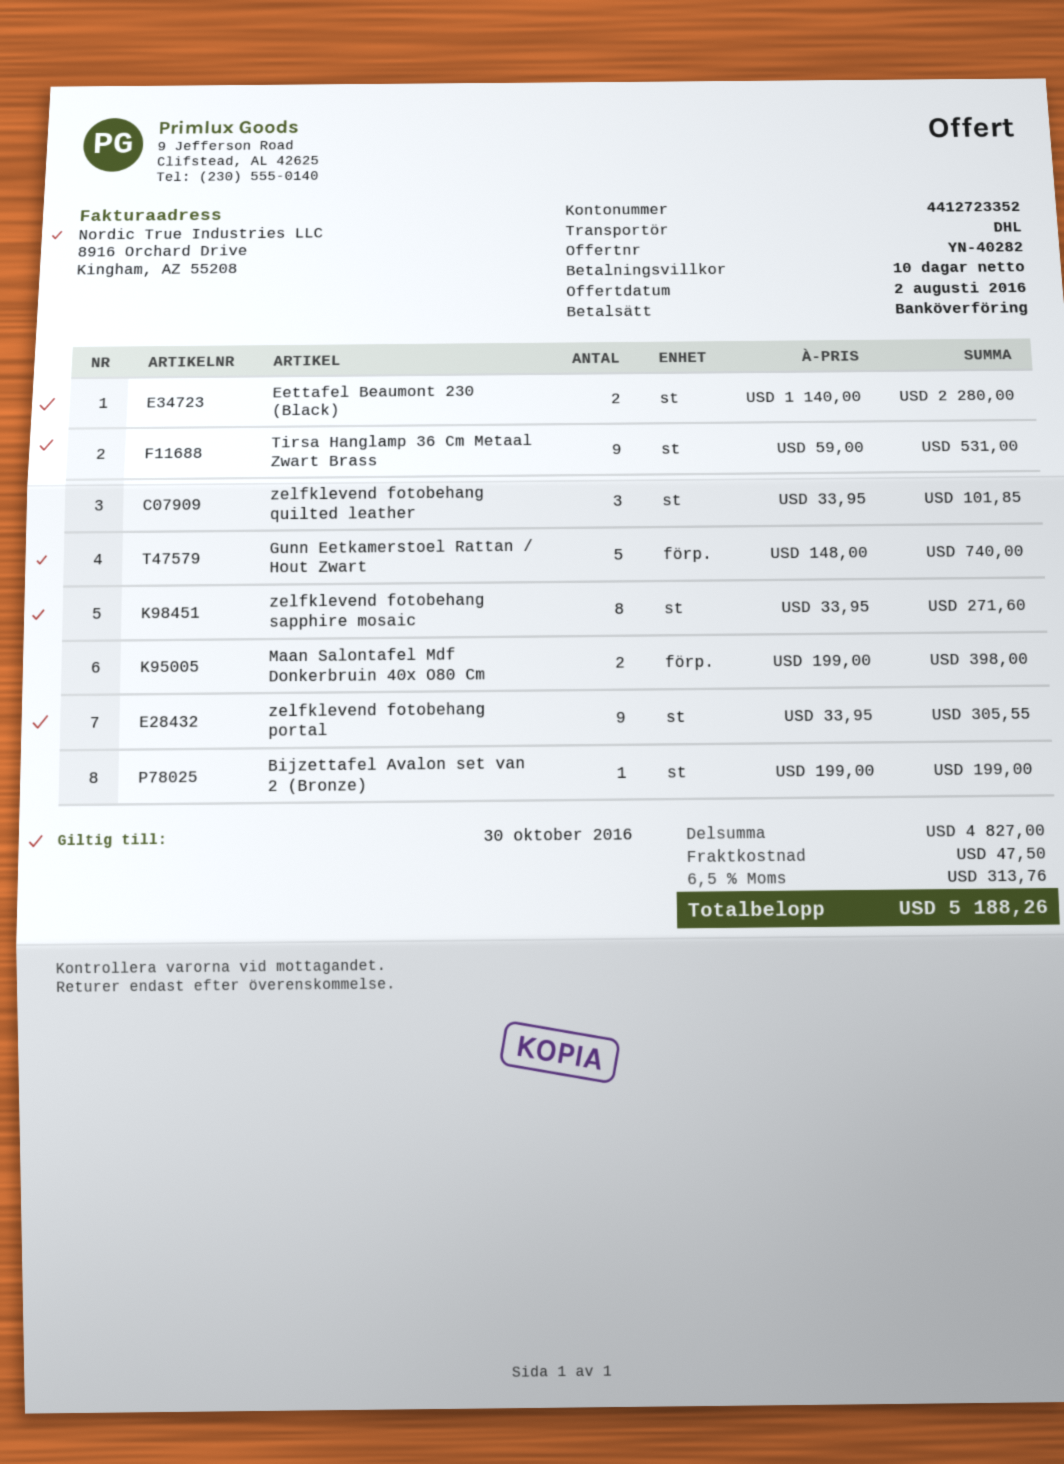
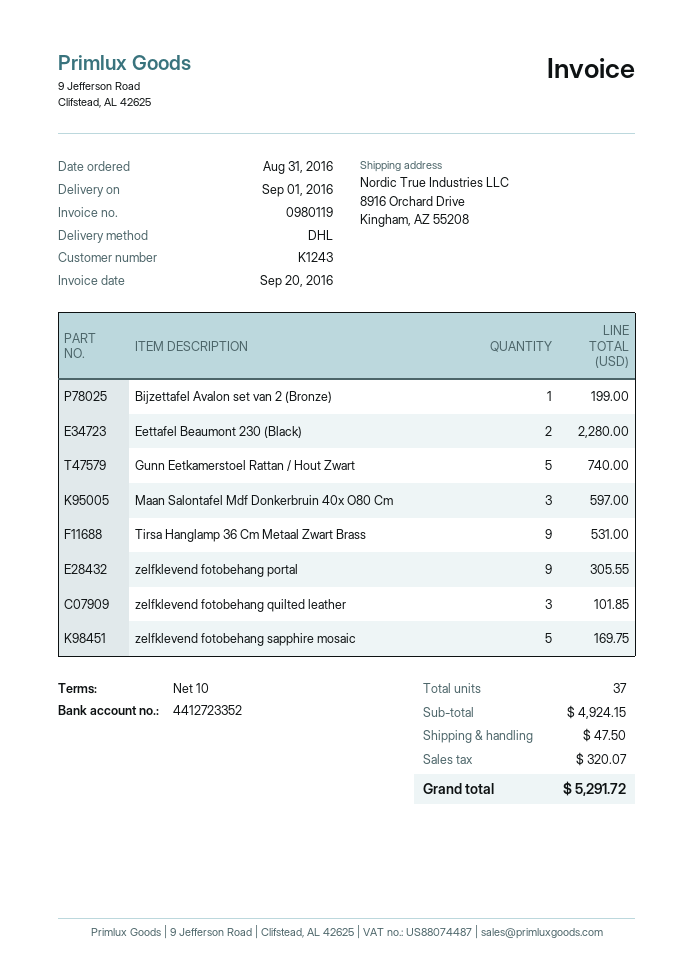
zelfklevend fotobehang sapphire mosaic: 8 for 271.60 -> 5 for 169.75
Maan Salontafel Mdf Donkerbruin 40x O80 Cm: 2 for 398.00 -> 3 for 597.00
subtotal: 4827.00 -> 4924.15
tax: 313.76 -> 320.07
total: 5188.26 -> 5291.72

